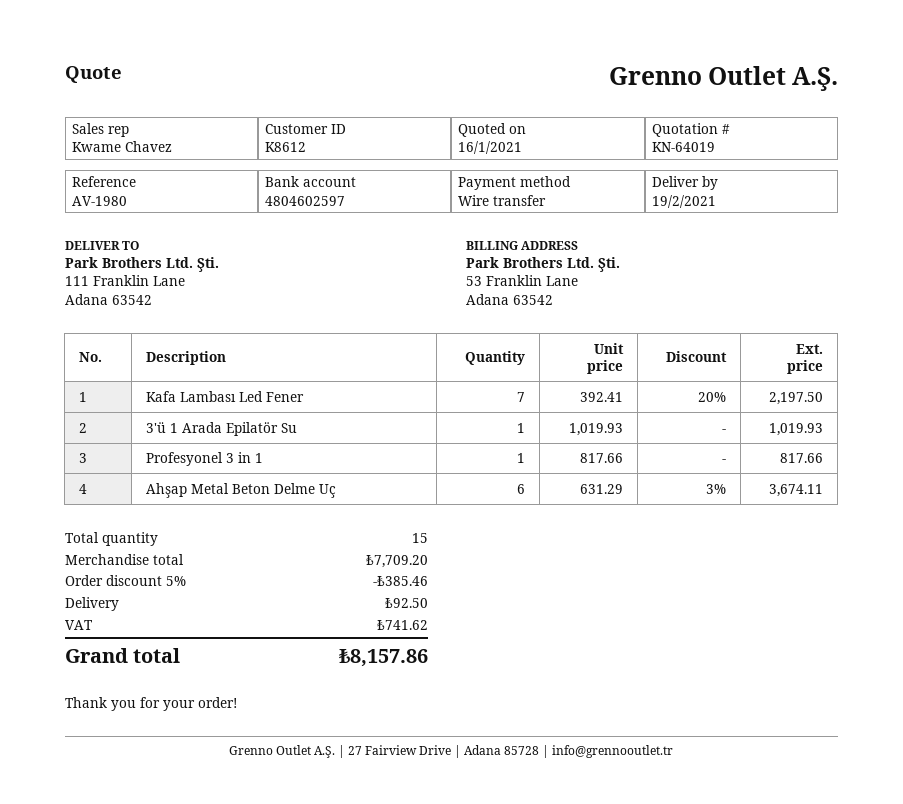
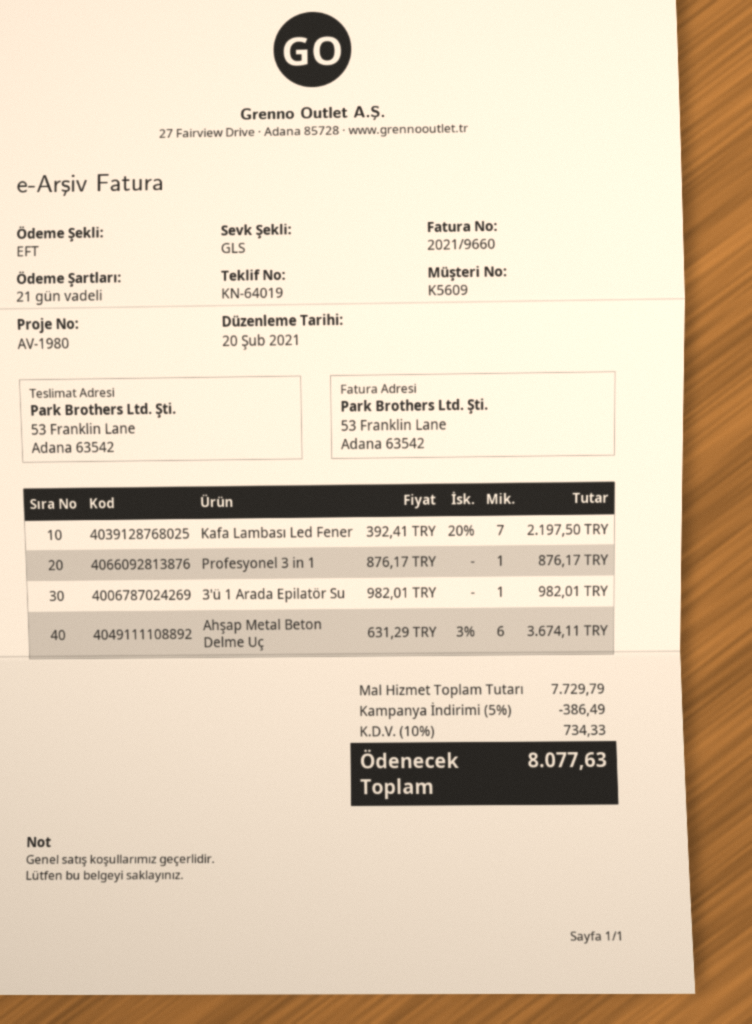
customer number: K8612 -> K5609
ship to: 111 Franklin Lane, Adana 63542 -> 53 Franklin Lane, Adana 63542
3'ü 1 Arada Epilatör Su: 1 x 1019.93 = 1019.93 -> 1 x 982.01 = 982.01
Profesyonel 3 in 1: 1 x 817.66 = 817.66 -> 1 x 876.17 = 876.17
subtotal: 7709.20 -> 7729.79
discount: 5% = 385.46 -> 5% = 386.49
shipping: 92.50 -> none
tax: 741.62 -> 734.33
total: 8157.86 -> 8077.63

